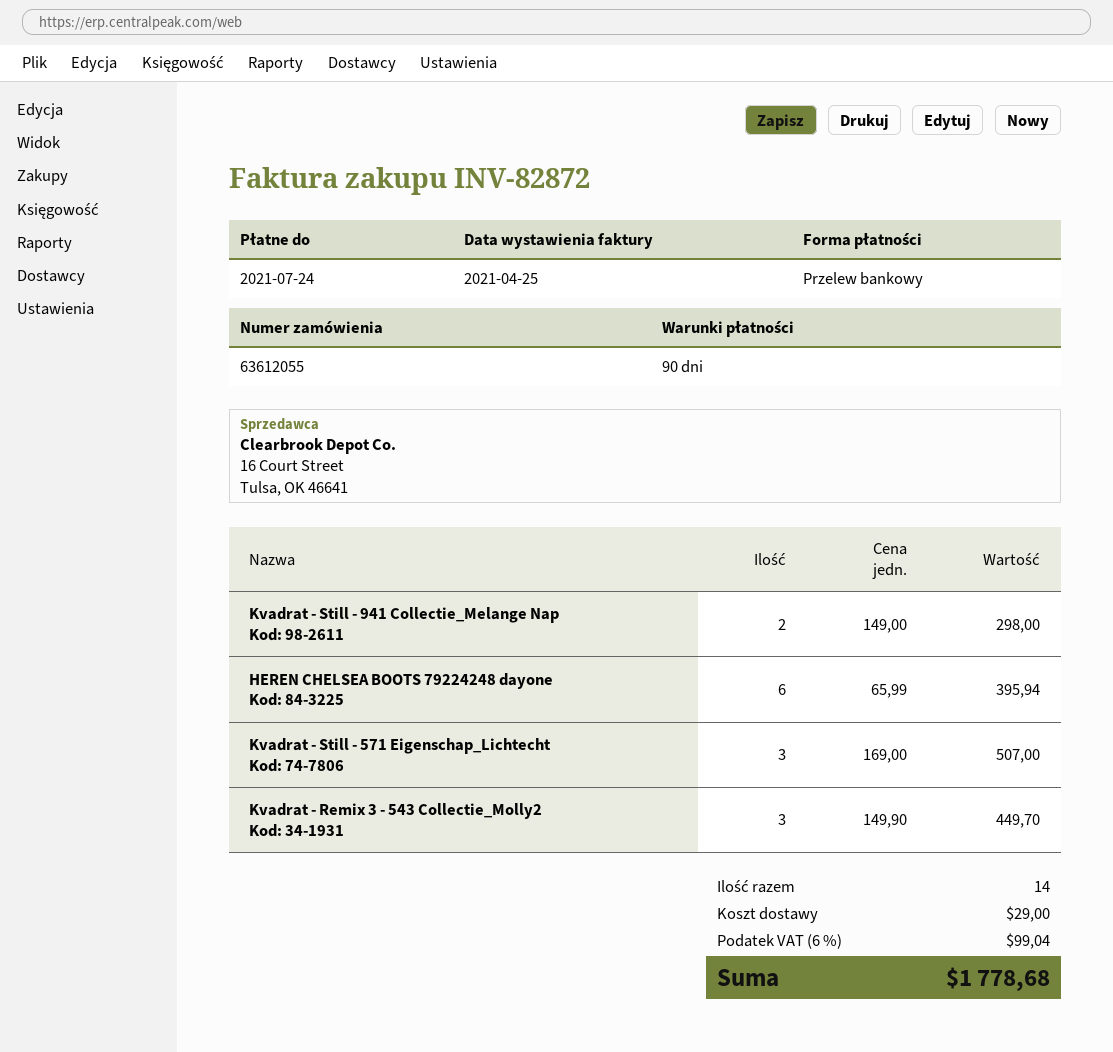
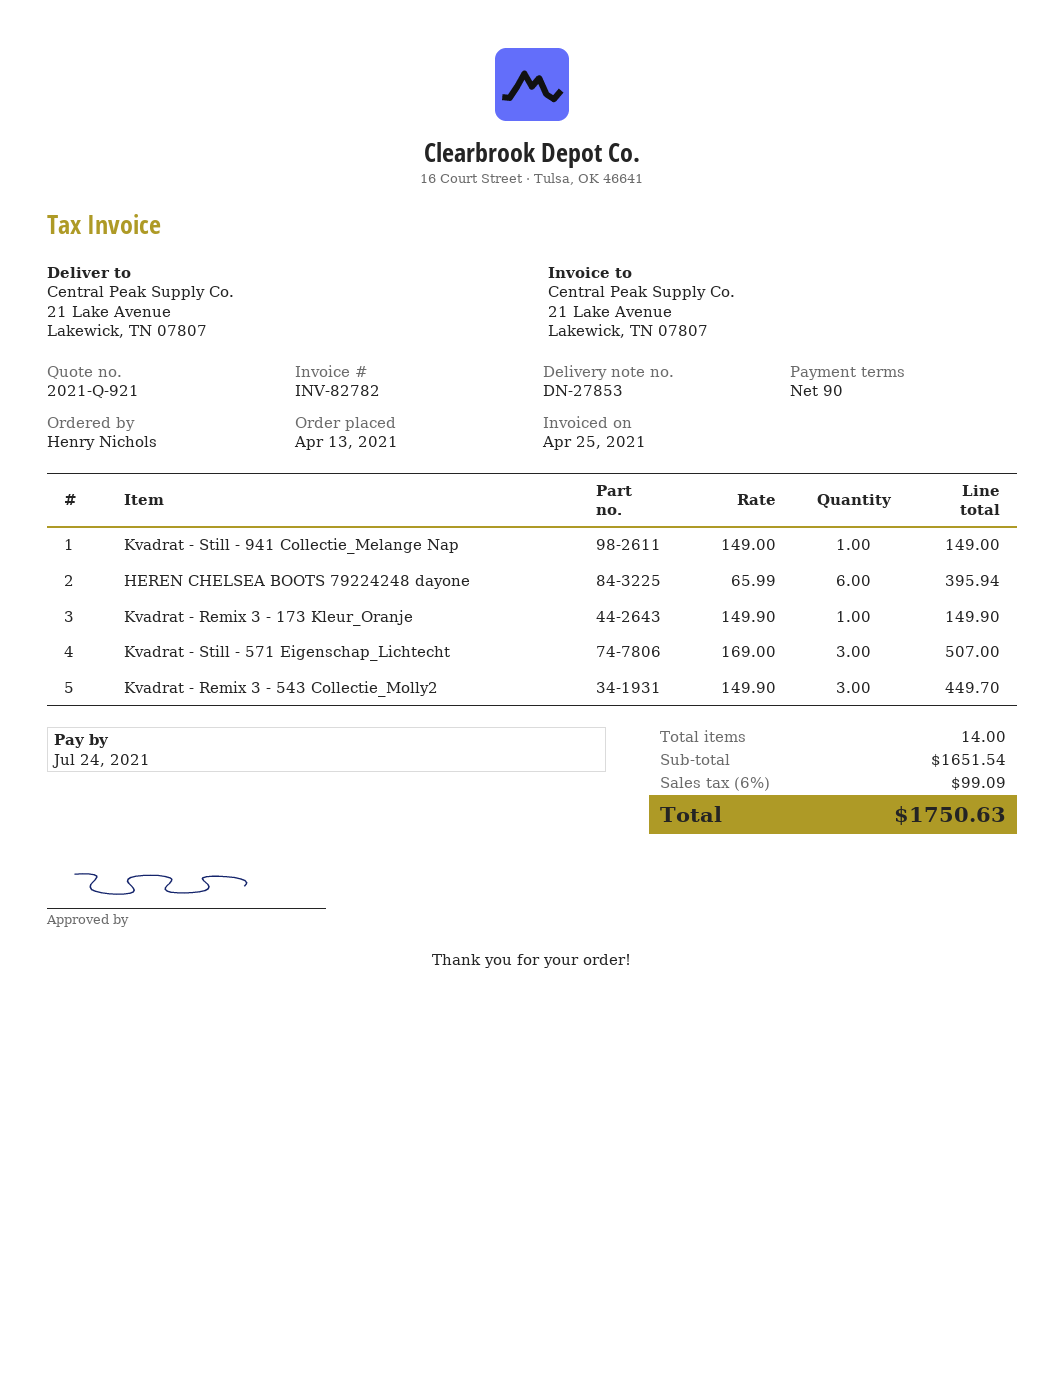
invoice number: INV-82872 -> INV-82782
Kvadrat - Still - 941 Collectie_Melange Nap: 2 x 149.00 = 298.00 -> 1 x 149.00 = 149.00
Kvadrat - Remix 3 - 173 Kleur_Oranje: none -> 1 x 149.90 = 149.90
shipping: 29.00 -> none
tax: 6% = 99.04 -> 6% = 99.09
total: 1778.68 -> 1750.63

